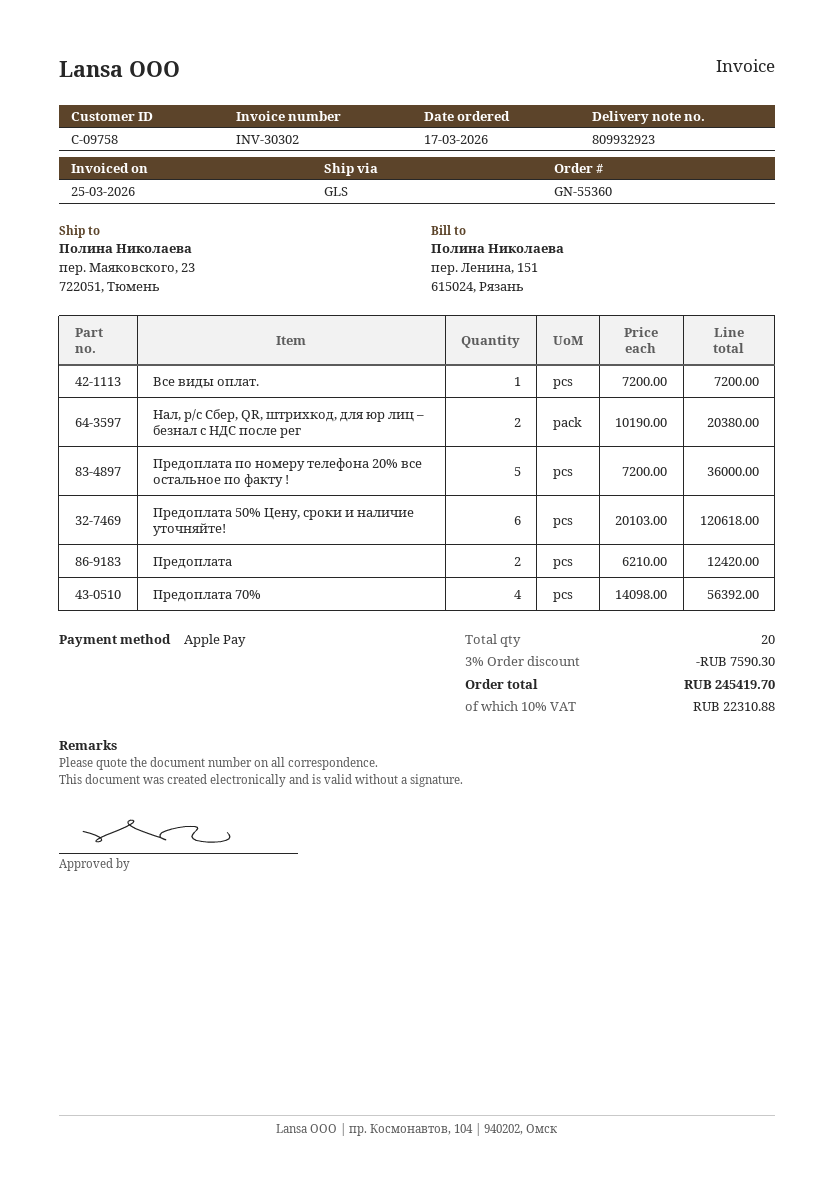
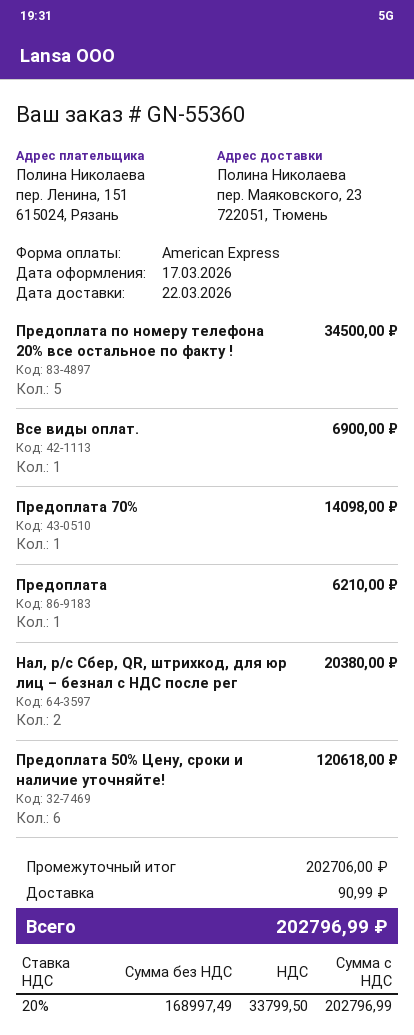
payment method: Apple Pay -> American Express
Все виды оплат.: 1 for 7200.00 -> 1 for 6900.00
Предоплата по номеру телефона 20% все остальное по факту !: 5 for 36000.00 -> 5 for 34500.00
Предоплата: 2 for 12420.00 -> 1 for 6210.00
Предоплата 70%: 4 for 56392.00 -> 1 for 14098.00
discount: 3% = 7590.30 -> none
shipping: none -> 90.99
tax: 10% = 22310.88 -> 20% = 33799.50
total: 245419.70 -> 202796.99

